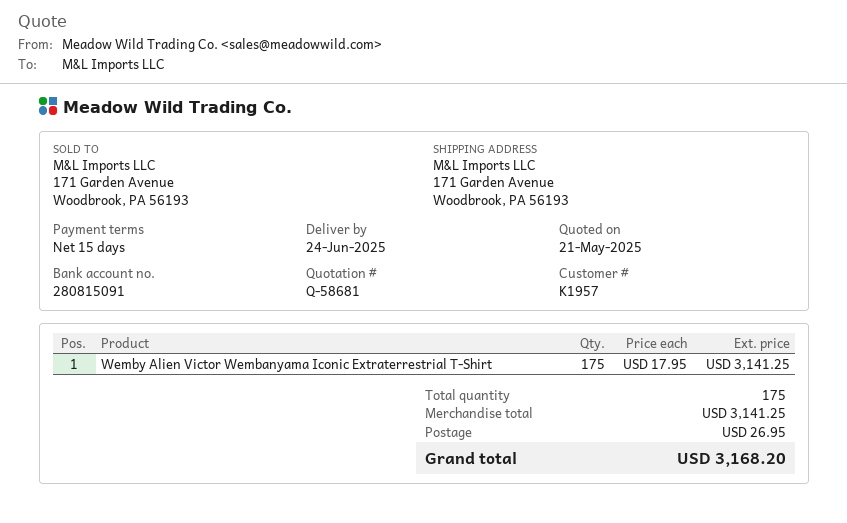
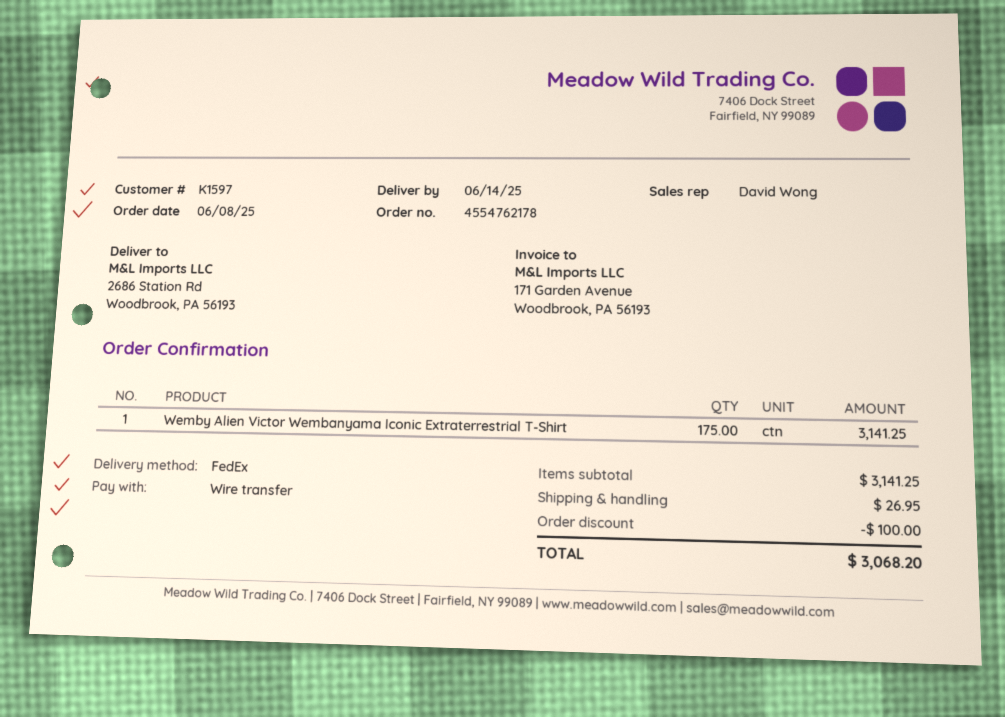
delivery date: 2025-06-24 -> 2025-06-14
customer number: K1957 -> K1597
ship to: 171 Garden Avenue, Woodbrook, PA 56193 -> 2686 Station Rd, Woodbrook, PA 56193
discount: none -> 100.00
total: 3168.20 -> 3068.20

